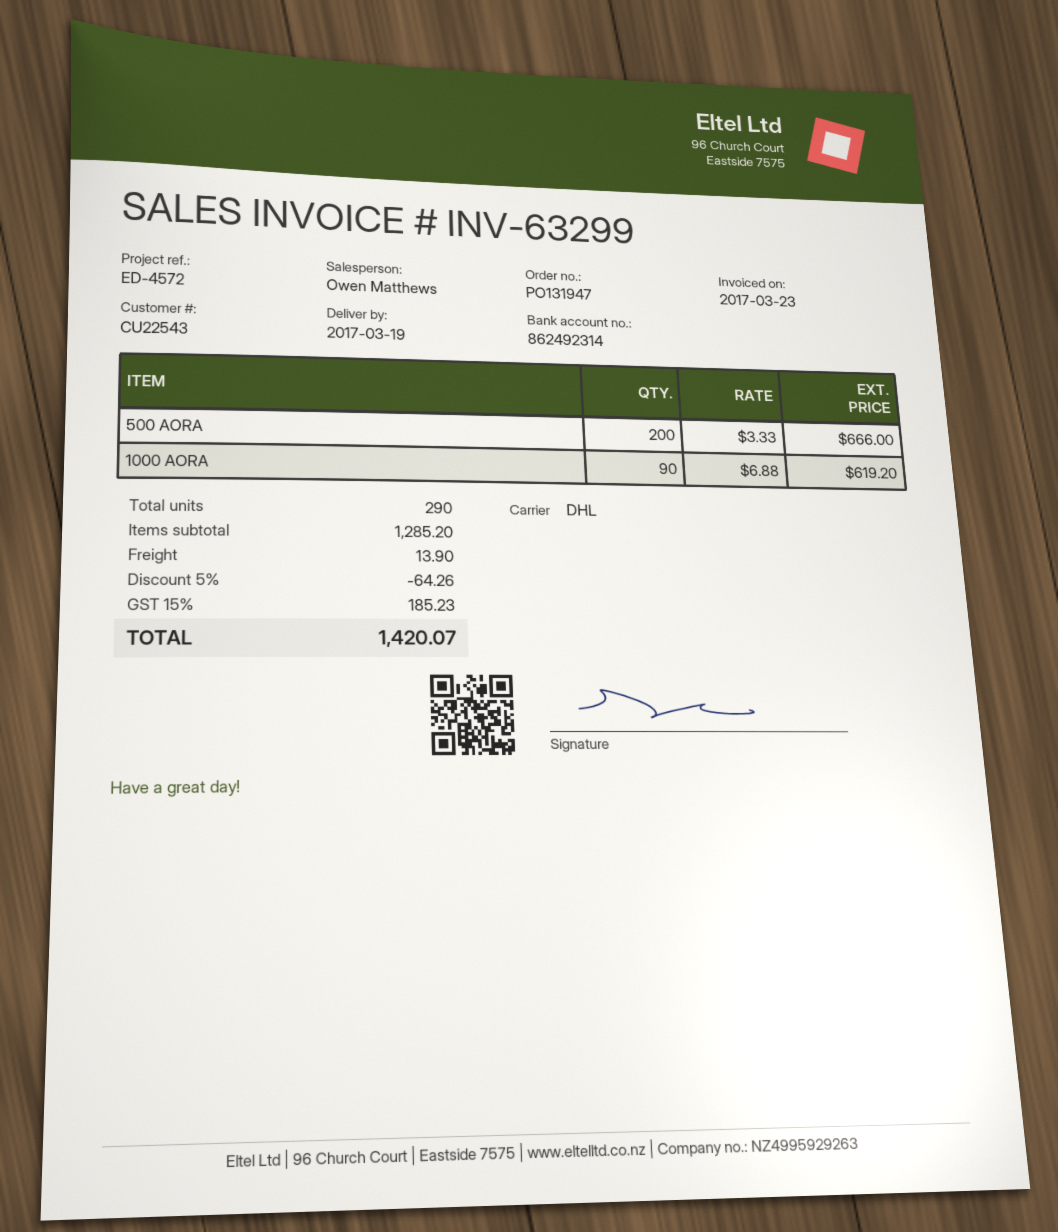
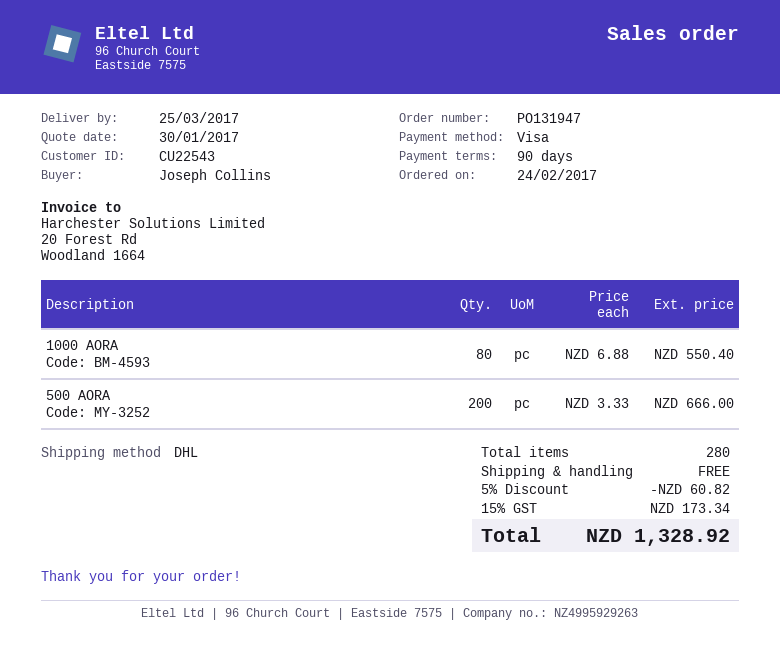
delivery date: 2017-03-19 -> 2017-03-25
1000 AORA: 90 x 6.88 = 619.20 -> 80 x 6.88 = 550.40
total quantity: 290 -> 280
discount: 5% = 64.26 -> 5% = 60.82
shipping: 13.90 -> 0.00
tax: 15% = 185.23 -> 15% = 173.34
total: 1420.07 -> 1328.92

